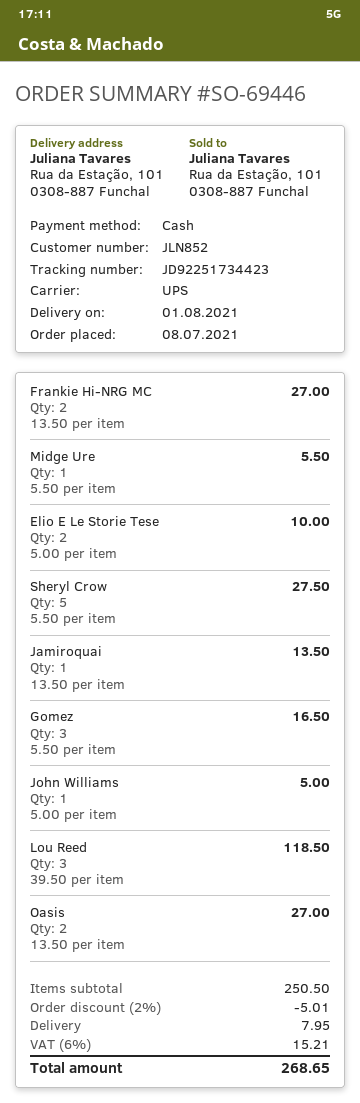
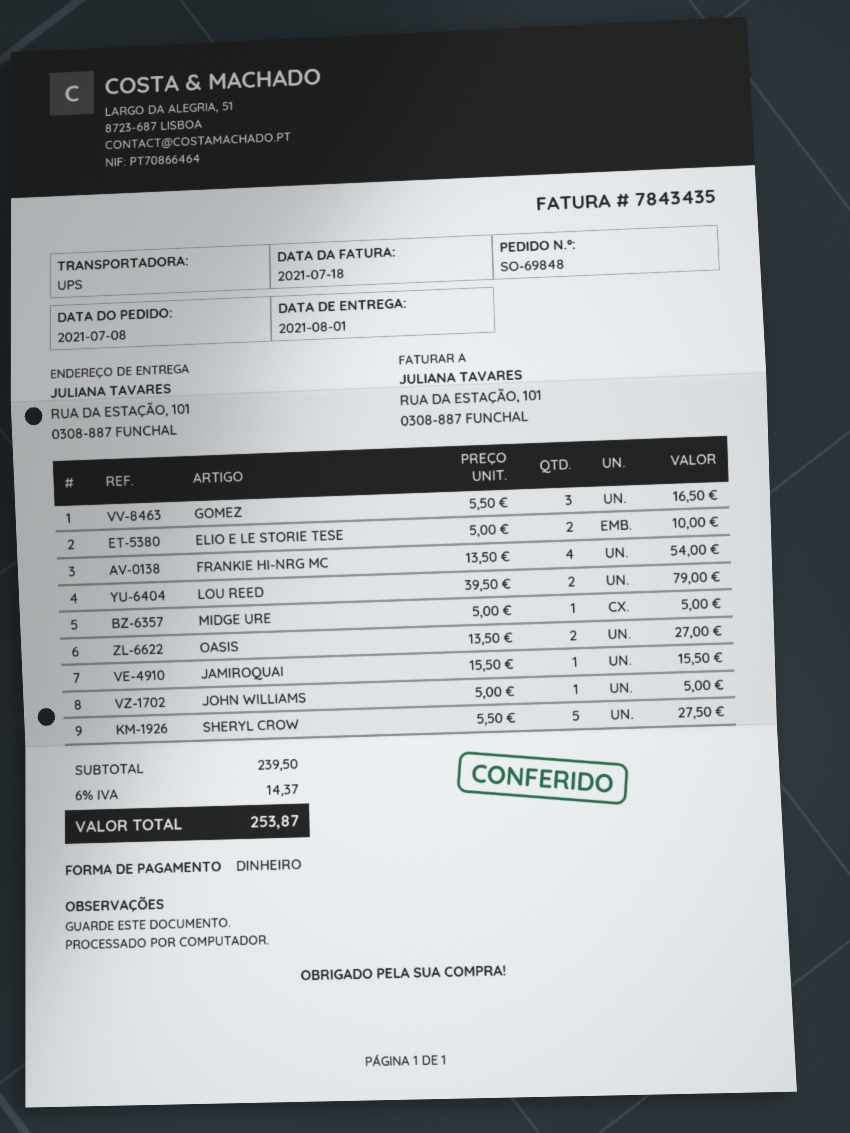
order number: SO-69446 -> SO-69848
Frankie Hi-NRG MC: 2 x 13.50 = 27.00 -> 4 x 13.50 = 54.00
Midge Ure: 1 x 5.50 = 5.50 -> 1 x 5.00 = 5.00
Jamiroquai: 1 x 13.50 = 13.50 -> 1 x 15.50 = 15.50
Lou Reed: 3 x 39.50 = 118.50 -> 2 x 39.50 = 79.00
subtotal: 250.50 -> 239.50
discount: 2% = 5.01 -> none
shipping: 7.95 -> none
tax: 6% = 15.21 -> 6% = 14.37
total: 268.65 -> 253.87

